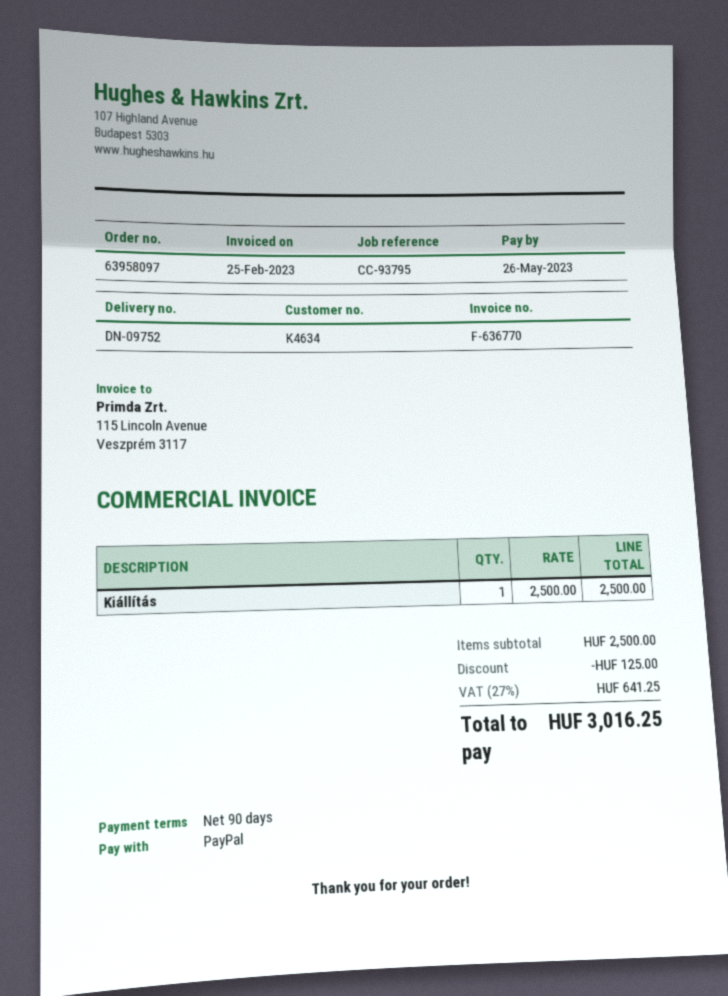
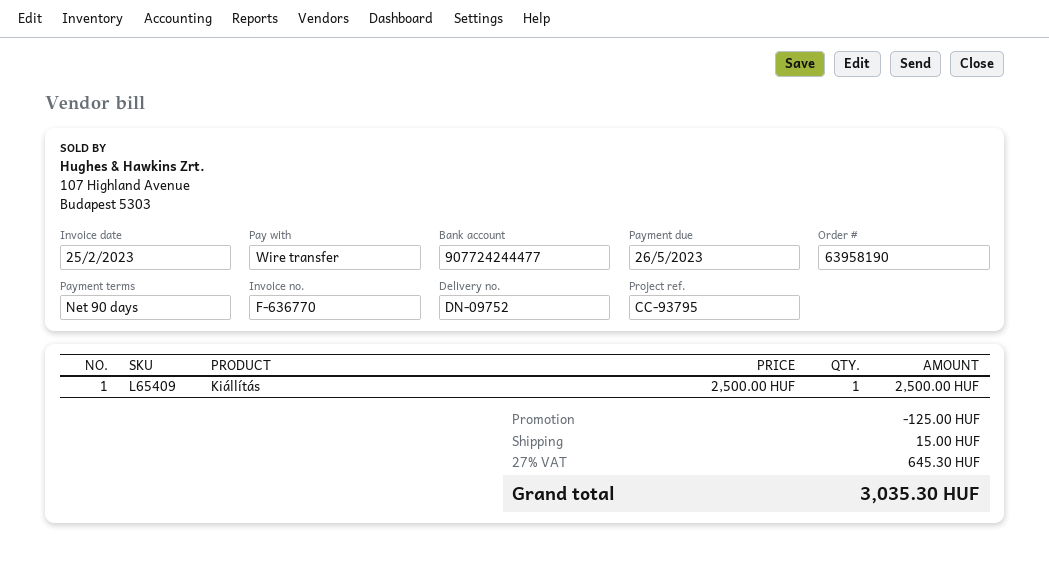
order number: 63958097 -> 63958190
payment method: PayPal -> bank transfer
shipping: none -> 15.00
tax: 27% = 641.25 -> 27% = 645.30
total: 3016.25 -> 3035.30

